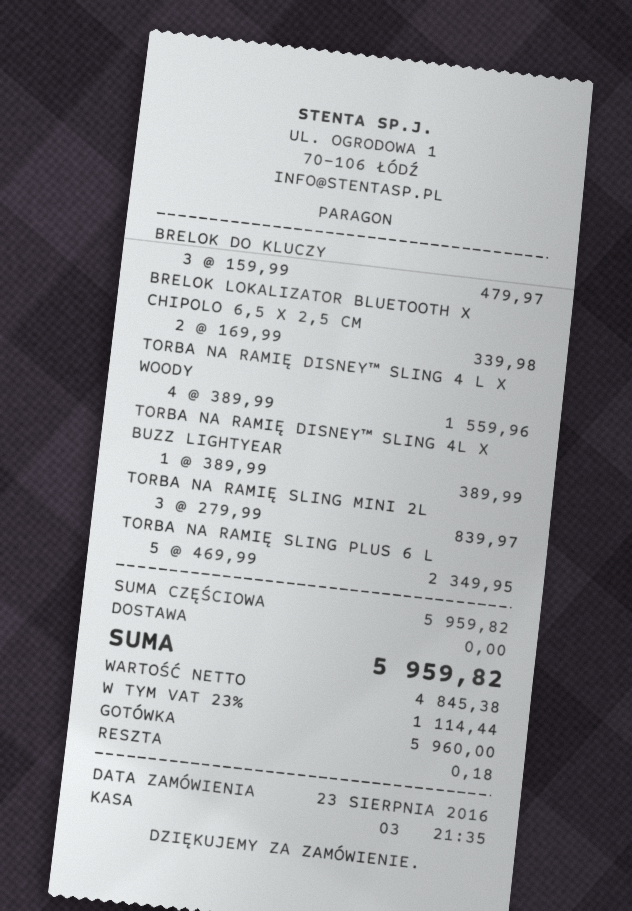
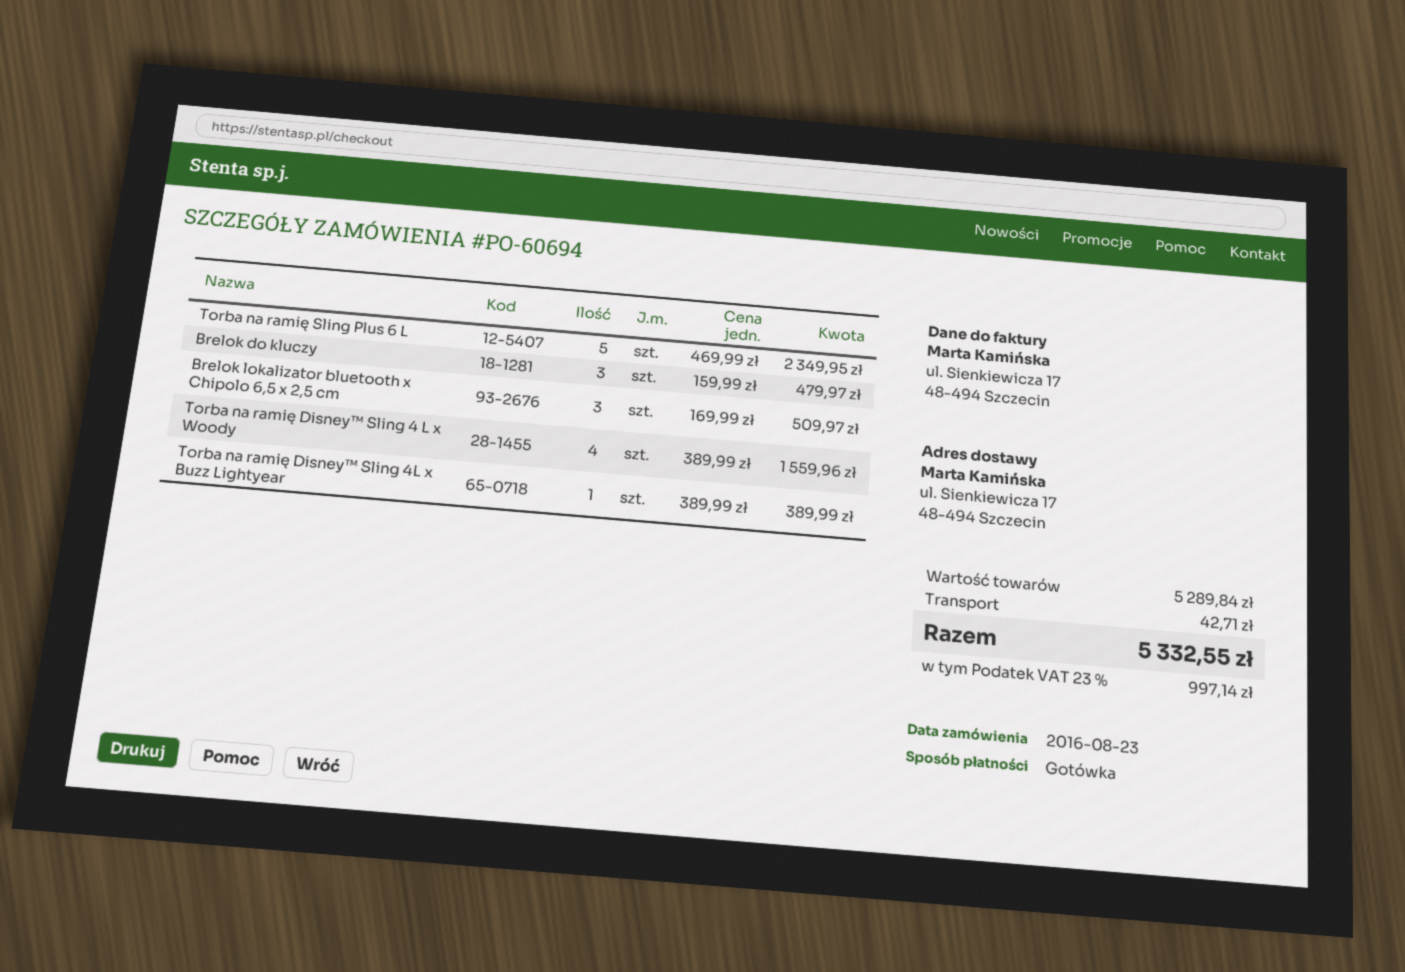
BRELOK LOKALIZATOR BLUETOOTH X CHIPOLO 6,5 X 2,5 CM: 2 x 169.99 = 339.98 -> 3 x 169.99 = 509.97
TORBA NA RAMIĘ SLING MINI 2L: 3 x 279.99 = 839.97 -> none
subtotal: 5959.82 -> 5289.84
shipping: 0.00 -> 42.71
tax: 23% = 1114.44 -> 23% = 997.14
total: 5959.82 -> 5332.55

